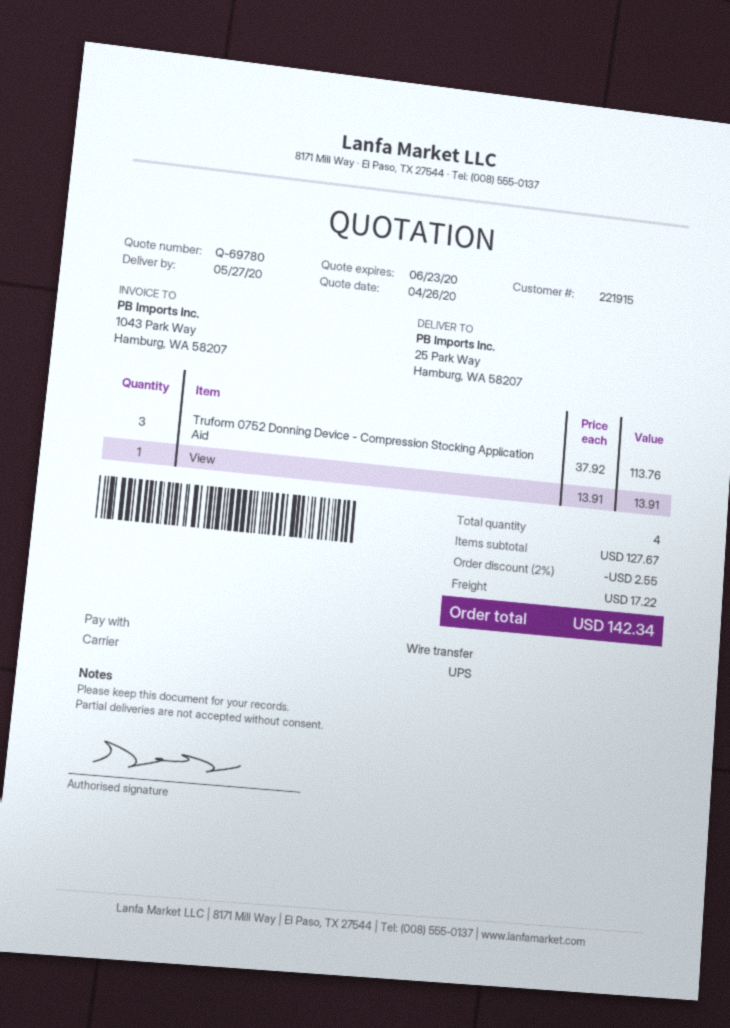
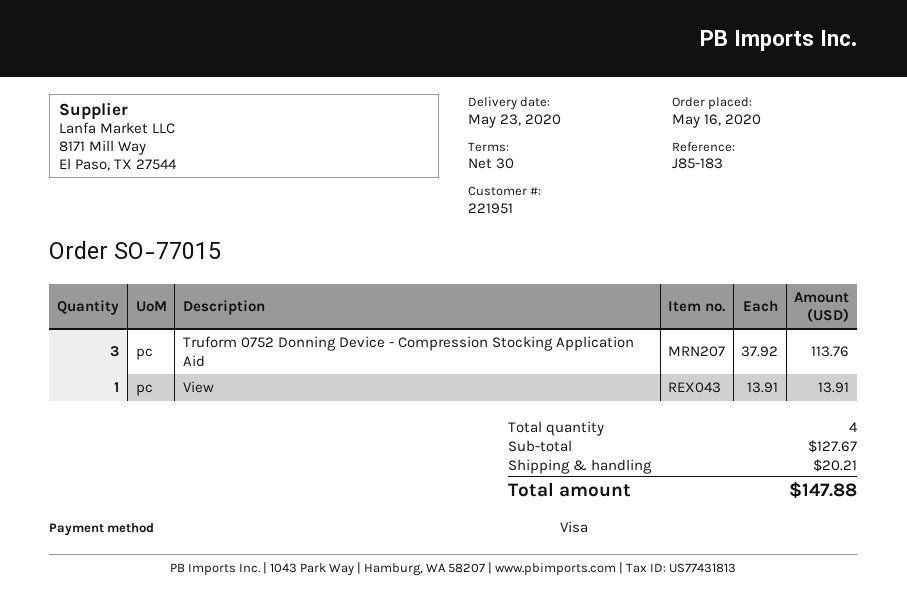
delivery date: 2020-05-27 -> 2020-05-23
customer number: 221915 -> 221951
payment method: bank transfer -> Visa
discount: 2% = 2.55 -> none
shipping: 17.22 -> 20.21
total: 142.34 -> 147.88

